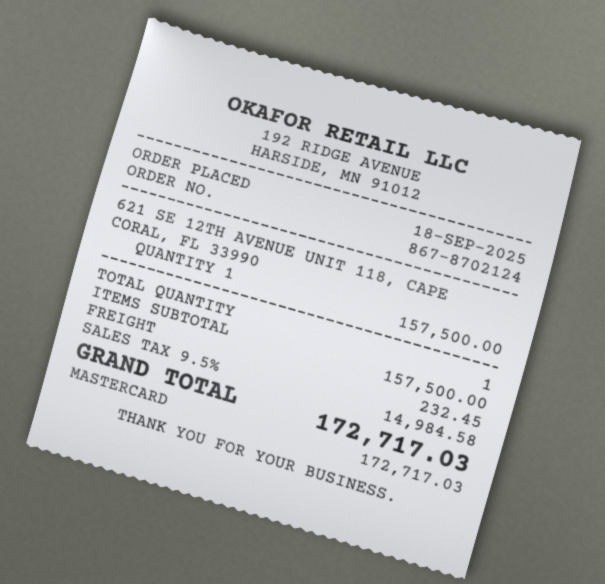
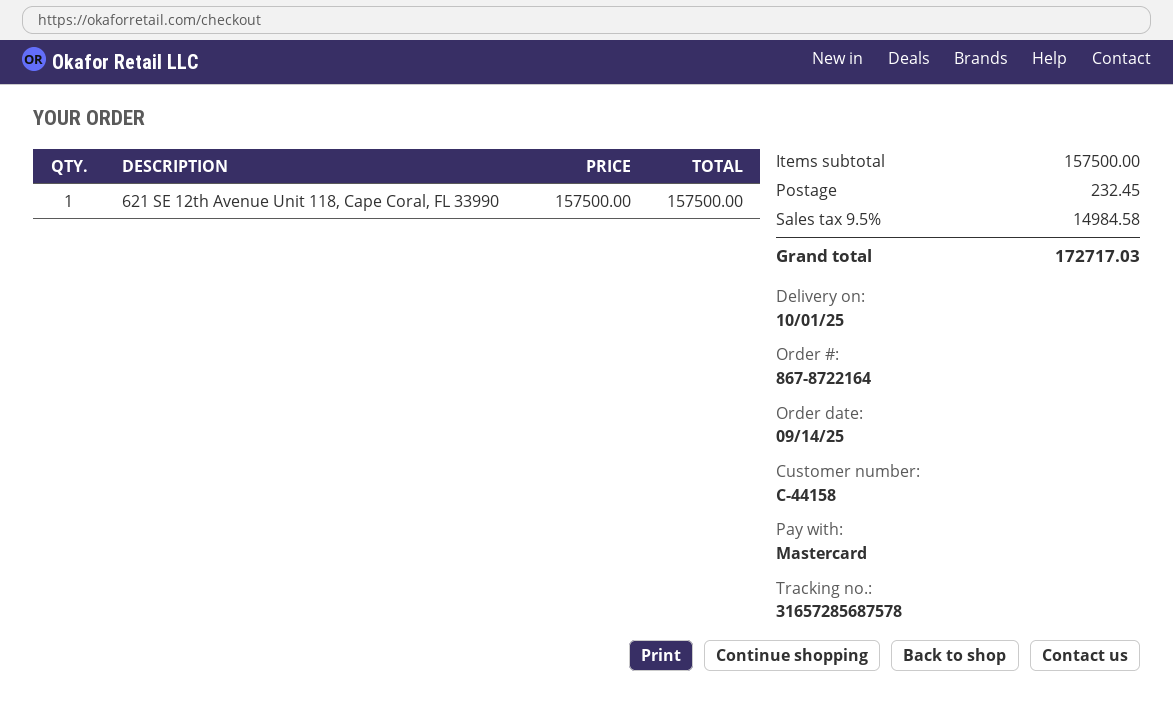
order number: 867-8702124 -> 867-8722164
order date: 2025-09-18 -> 2025-09-14

